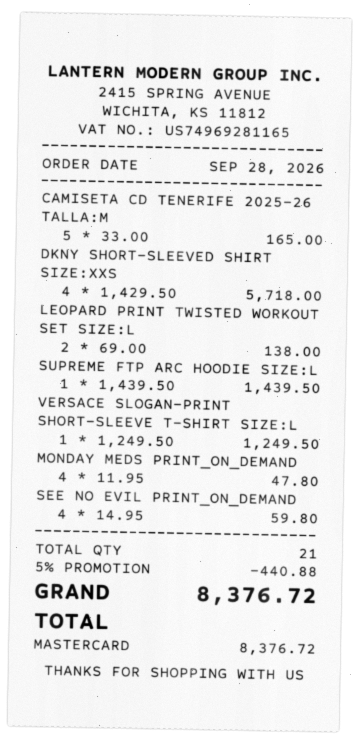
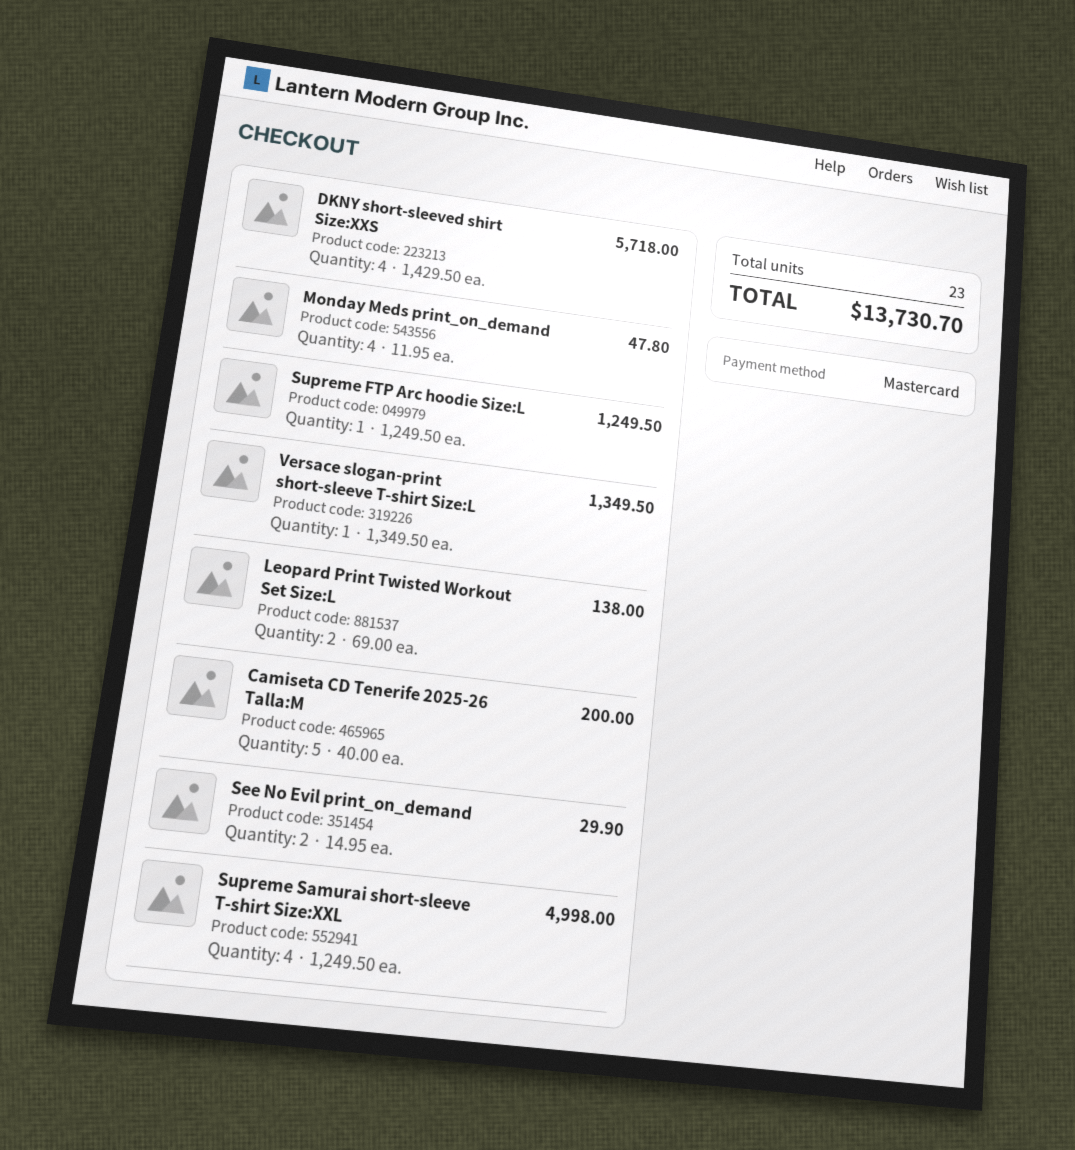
CAMISETA CD TENERIFE 2025-26 TALLA:M: 5 x 33.00 = 165.00 -> 5 x 40.00 = 200.00
SUPREME FTP ARC HOODIE SIZE:L: 1 x 1439.50 = 1439.50 -> 1 x 1249.50 = 1249.50
VERSACE SLOGAN-PRINT SHORT-SLEEVE T-SHIRT SIZE:L: 1 x 1249.50 = 1249.50 -> 1 x 1349.50 = 1349.50
SEE NO EVIL PRINT_ON_DEMAND: 4 x 14.95 = 59.80 -> 2 x 14.95 = 29.90
Supreme Samurai short-sleeve T-shirt Size:XXL: none -> 4 x 1249.50 = 4998.00
total quantity: 21 -> 23
discount: 5% = 440.88 -> none
total: 8376.72 -> 13730.70

